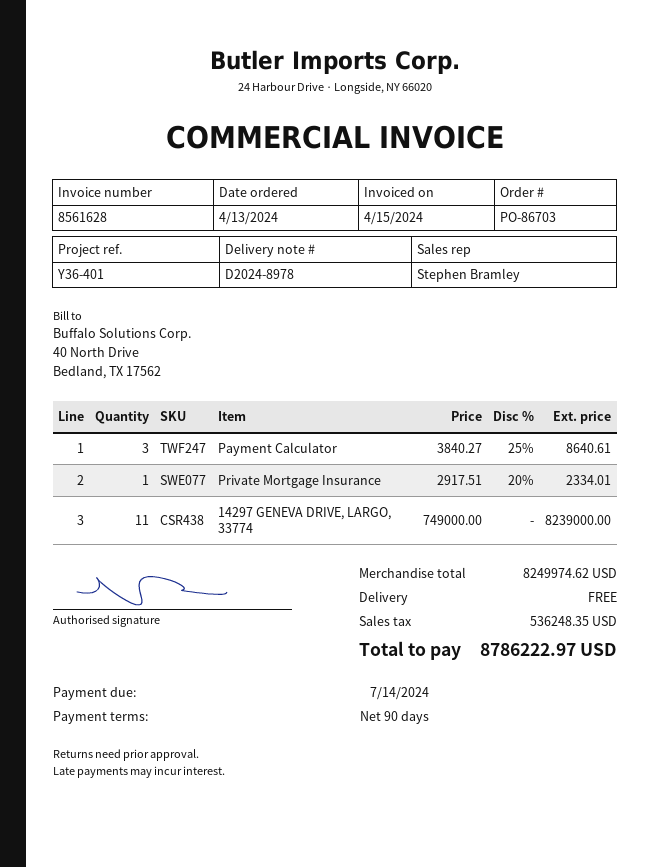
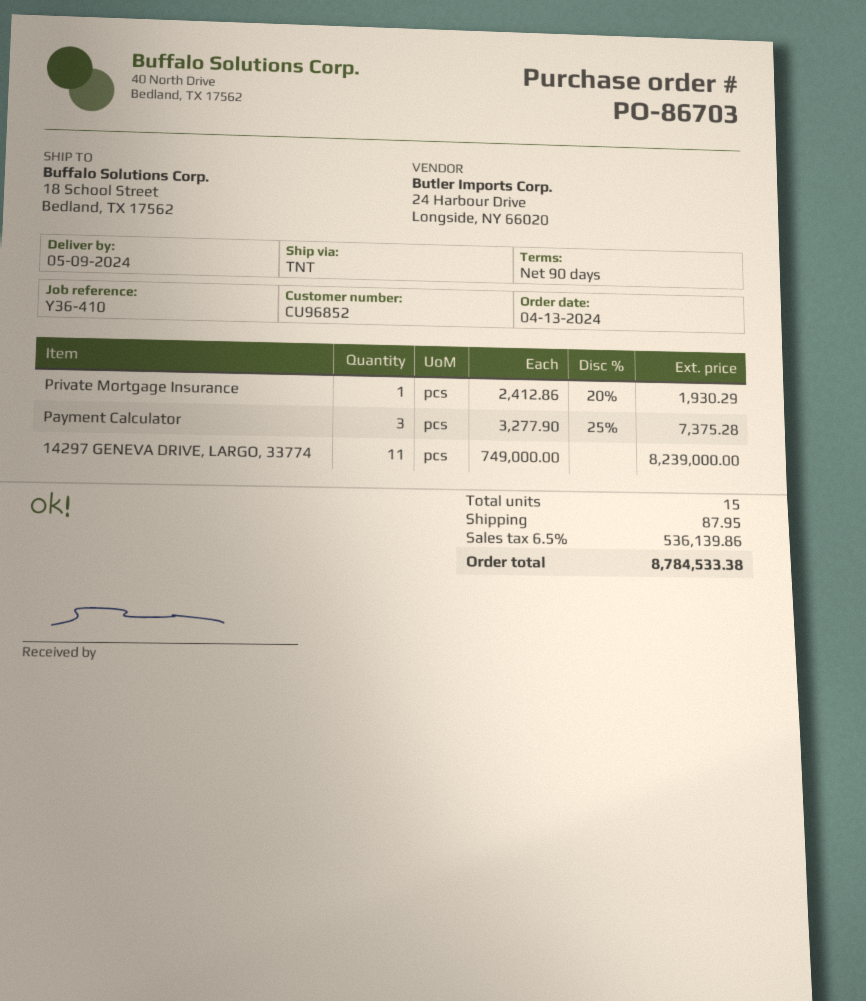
reference: Y36-401 -> Y36-410
Payment Calculator: 3 x 3840.27 - 25% = 8640.61 -> 3 x 3277.90 - 25% = 7375.28
Private Mortgage Insurance: 1 x 2917.51 - 20% = 2334.01 -> 1 x 2412.86 - 20% = 1930.29
shipping: 0.00 -> 87.95
tax: 536248.35 -> 536139.86
total: 8786222.97 -> 8784533.38

